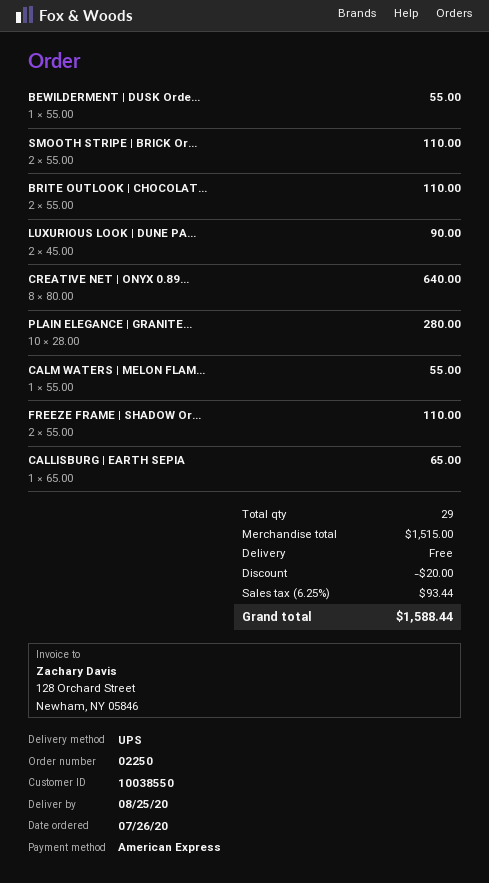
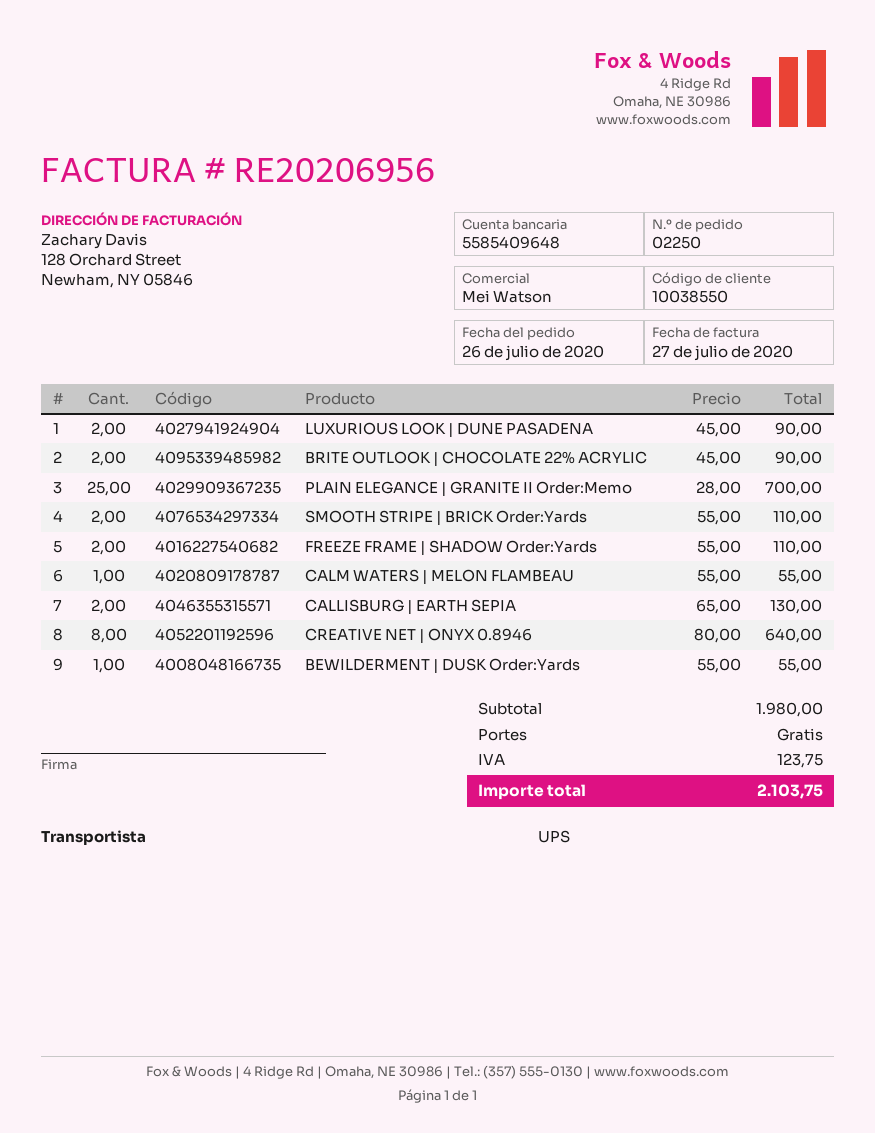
BRITE OUTLOOK | CHOCOLAT...: 2 x 55.00 = 110.00 -> 2 x 45.00 = 90.00
PLAIN ELEGANCE | GRANITE...: 10 x 28.00 = 280.00 -> 25 x 28.00 = 700.00
CALLISBURG | EARTH SEPIA: 1 x 65.00 = 65.00 -> 2 x 65.00 = 130.00
subtotal: 1515.00 -> 1980.00
discount: 20.00 -> none
tax: 93.44 -> 123.75
total: 1588.44 -> 2103.75

